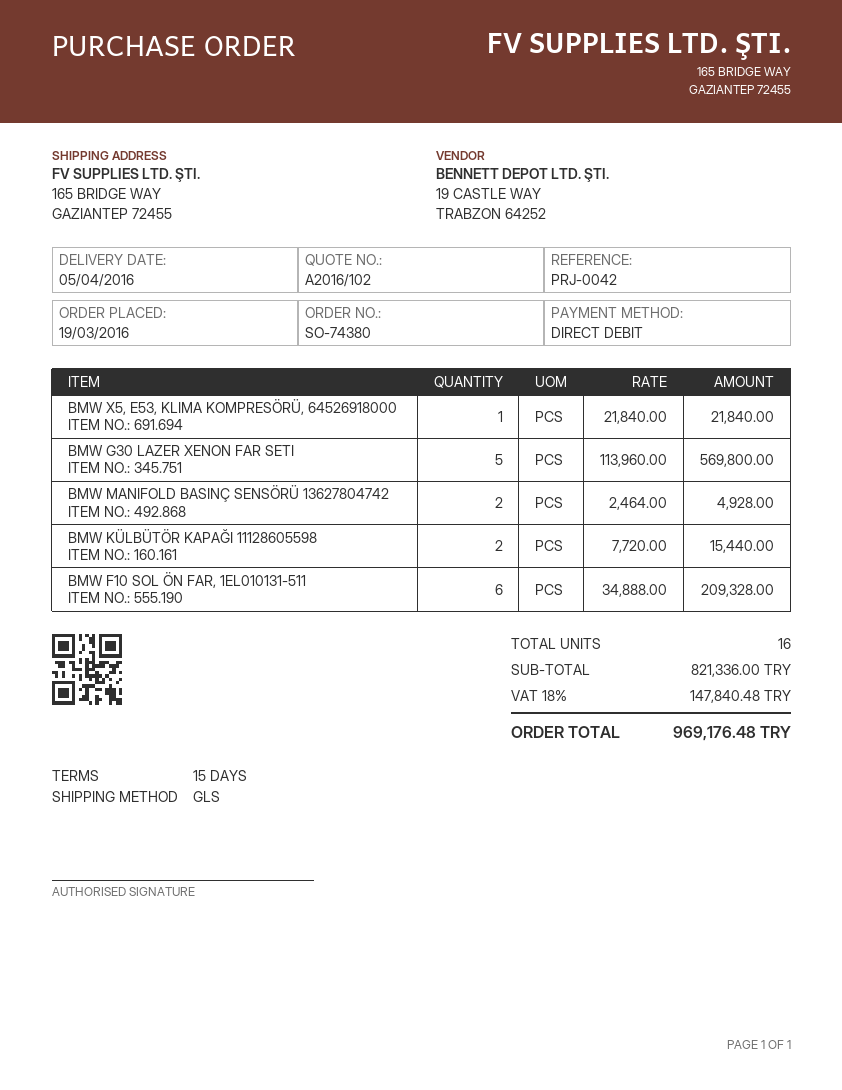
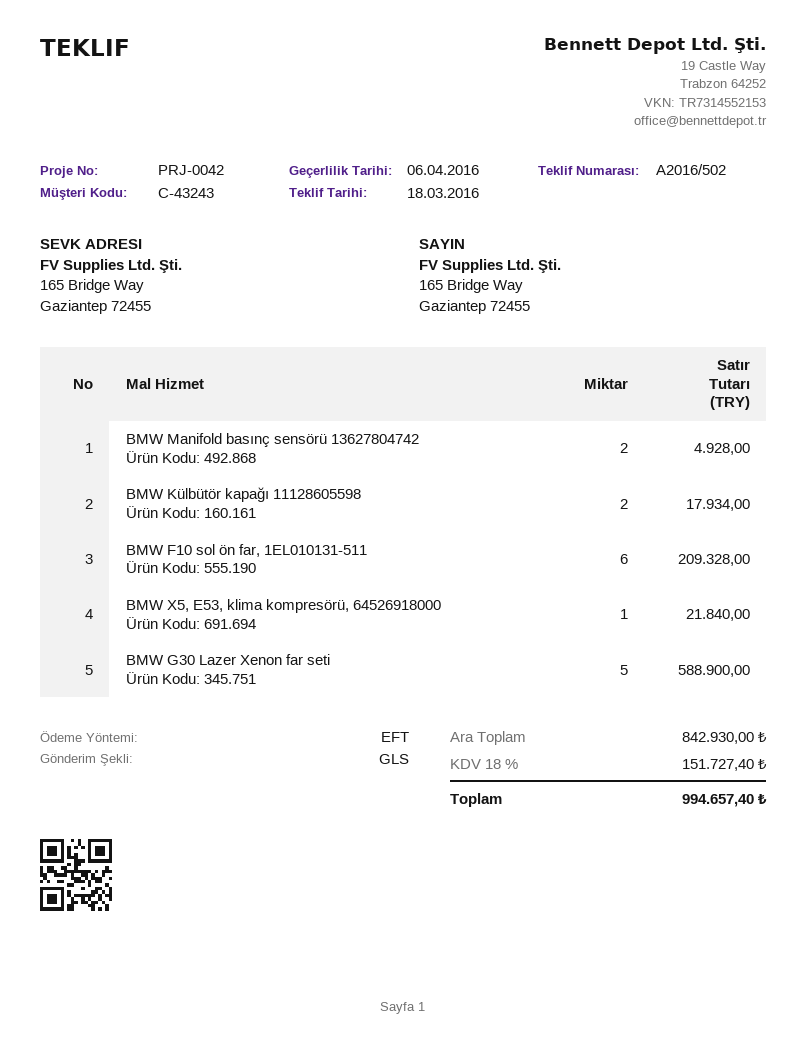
quote number: A2016/102 -> A2016/502
payment method: direct debit -> bank transfer
BMW G30 LAZER XENON FAR SETI: 5 for 569800.00 -> 5 for 588900.00
BMW KÜLBÜTÖR KAPAĞI 11128605598: 2 for 15440.00 -> 2 for 17934.00
subtotal: 821336.00 -> 842930.00
tax: 18% = 147840.48 -> 18% = 151727.40
total: 969176.48 -> 994657.40

